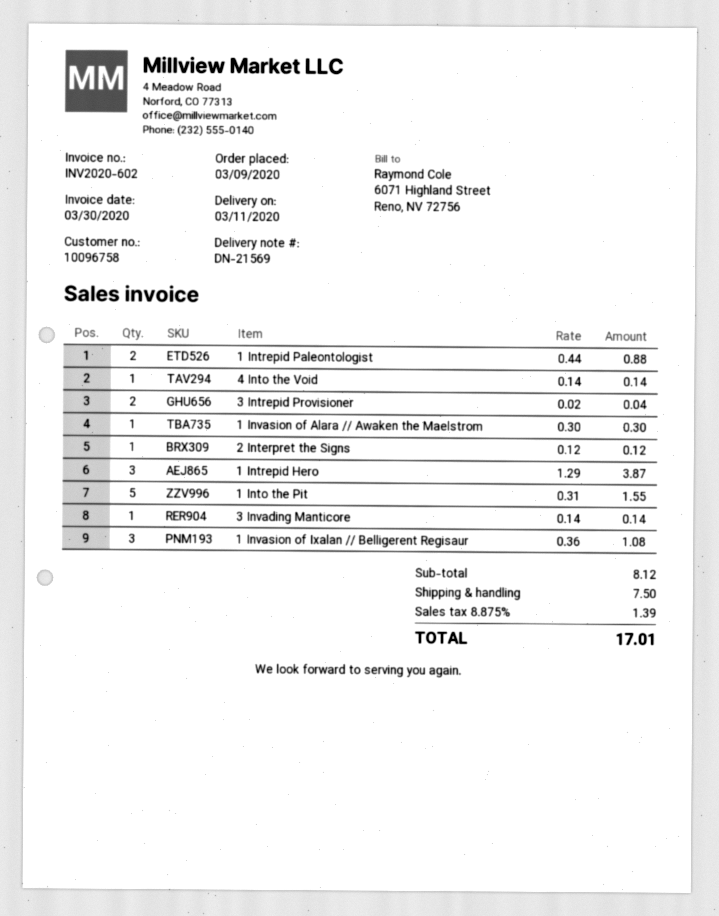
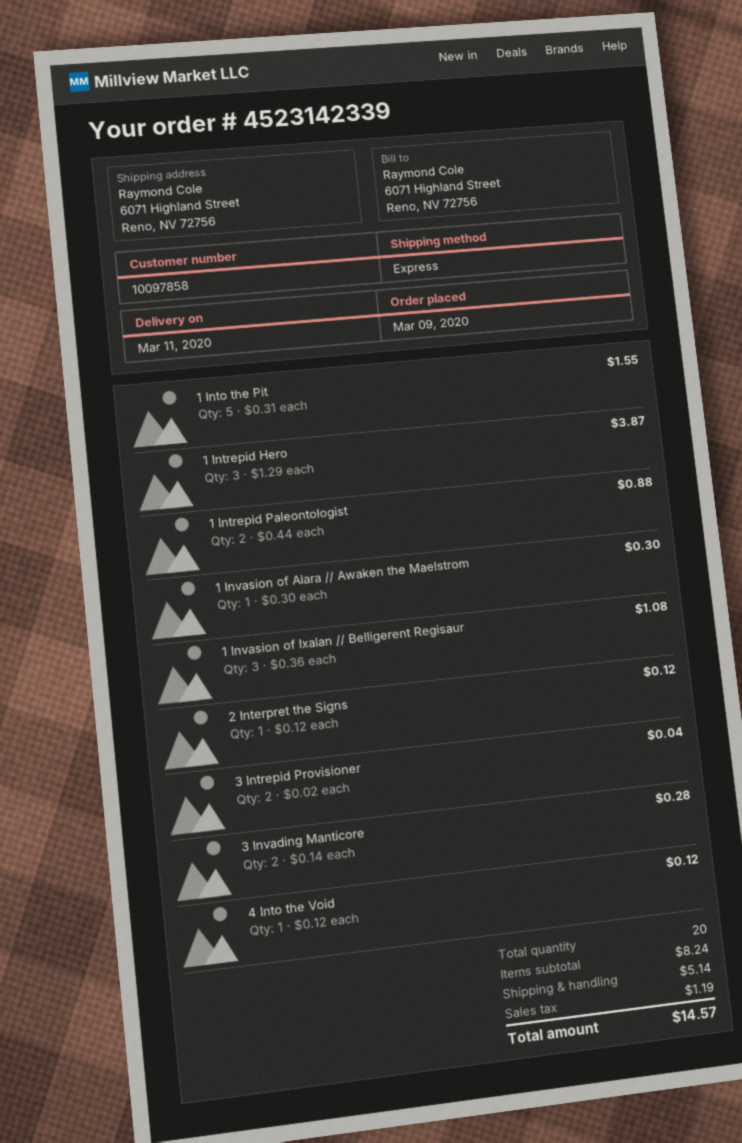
customer number: 10096758 -> 10097858
4 Into the Void: 1 x 0.14 = 0.14 -> 1 x 0.12 = 0.12
3 Invading Manticore: 1 x 0.14 = 0.14 -> 2 x 0.14 = 0.28
subtotal: 8.12 -> 8.24
shipping: 7.50 -> 5.14
tax: 1.39 -> 1.19
total: 17.01 -> 14.57

